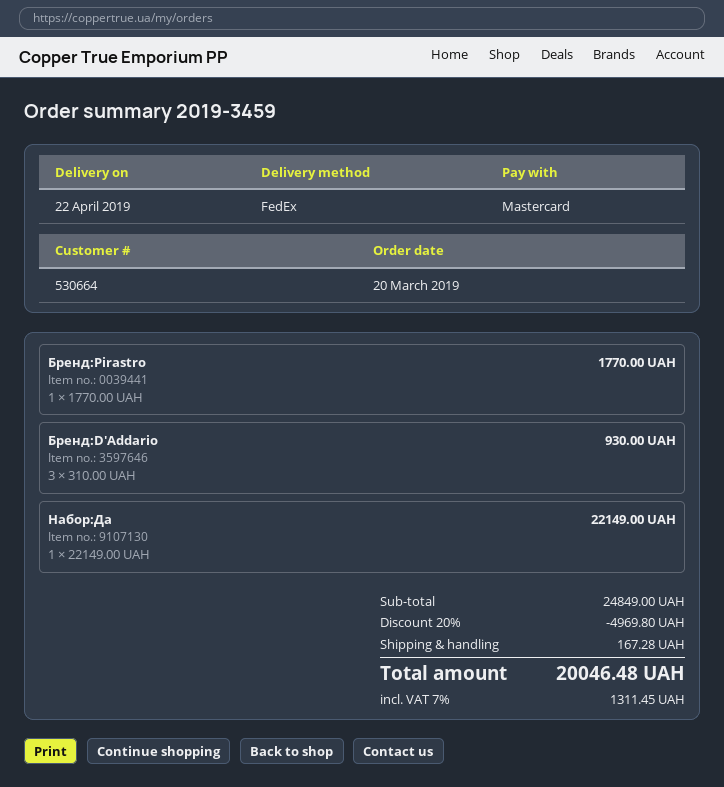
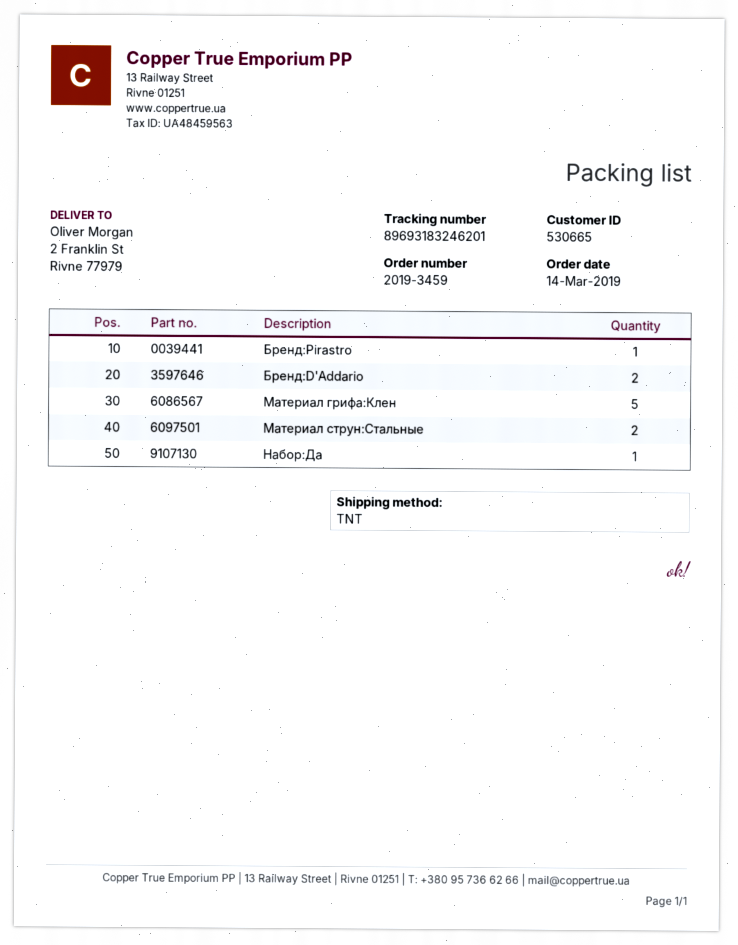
order date: 2019-03-20 -> 2019-03-14
customer number: 530664 -> 530665
shipping method: FedEx -> TNT
Бренд:D'Addario: 3 -> 2
Материал грифа:Клен: none -> 5
Материал струн:Стальные: none -> 2

